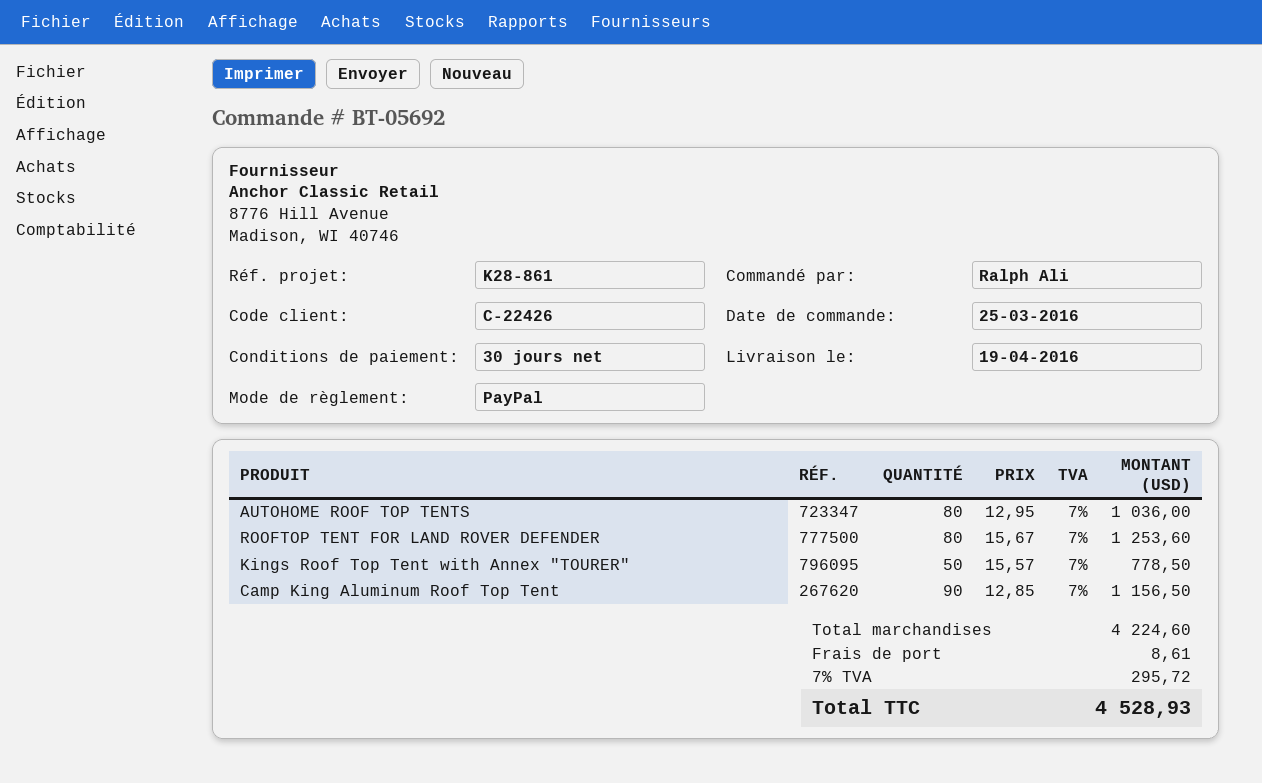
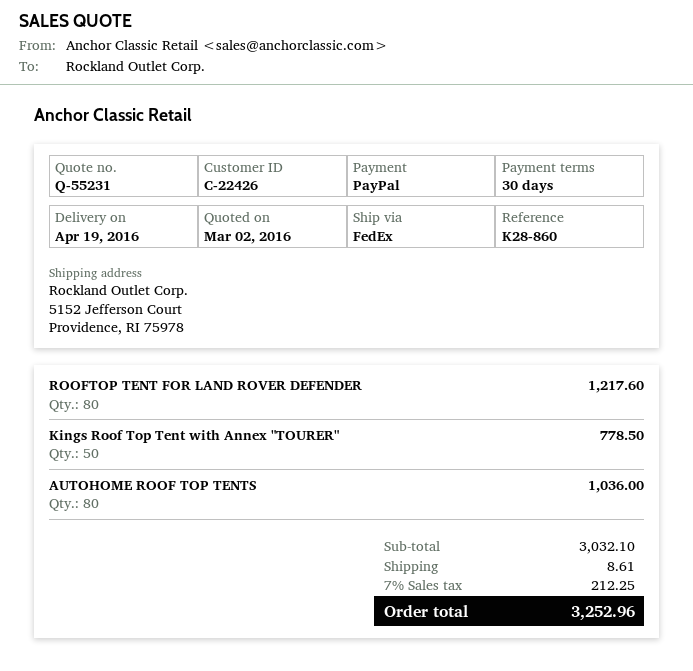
reference: K28-861 -> K28-860
ROOFTOP TENT FOR LAND ROVER DEFENDER: 80 for 1253.60 -> 80 for 1217.60
Camp King Aluminum Roof Top Tent: 90 for 1156.50 -> none
subtotal: 4224.60 -> 3032.10
tax: 7% = 295.72 -> 7% = 212.25
total: 4528.93 -> 3252.96

